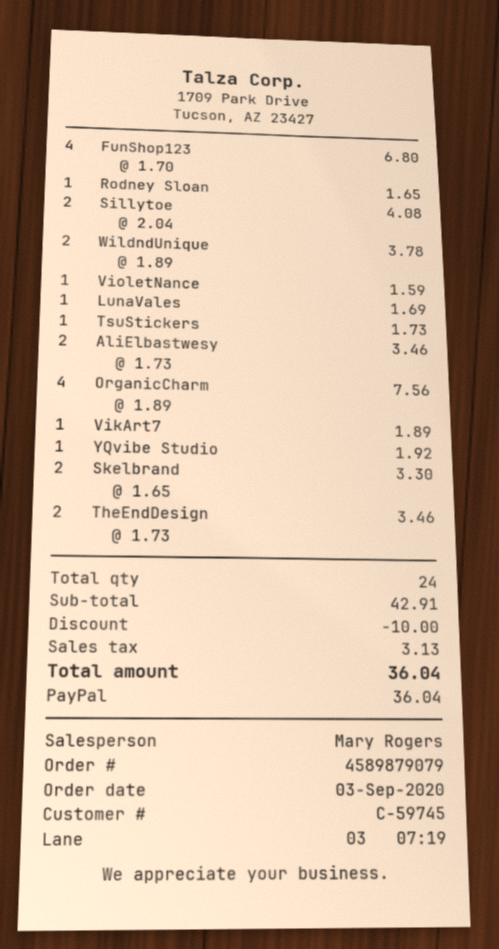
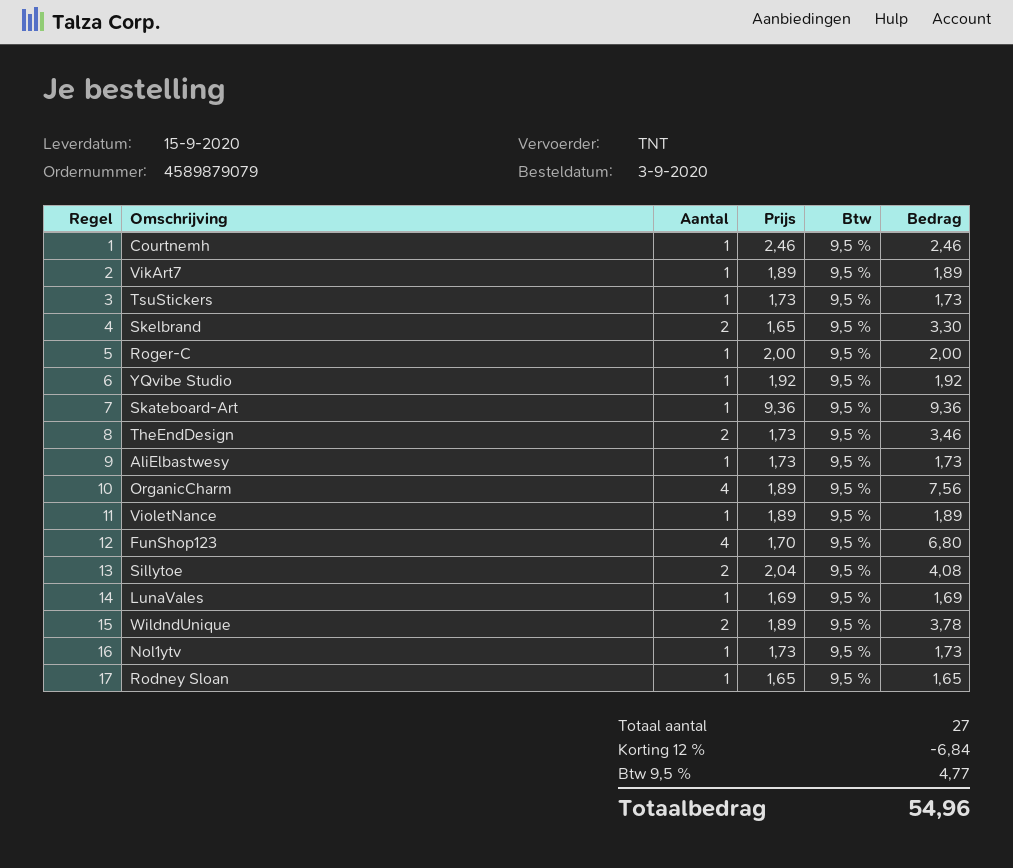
VioletNance: 1 x 1.59 = 1.59 -> 1 x 1.89 = 1.89
AliElbastwesy: 2 x 1.73 = 3.46 -> 1 x 1.73 = 1.73
Courtnemh: none -> 1 x 2.46 = 2.46
Roger-C: none -> 1 x 2.00 = 2.00
Skateboard-Art: none -> 1 x 9.36 = 9.36
Nol1ytv: none -> 1 x 1.73 = 1.73
total quantity: 24 -> 27
discount: 10.00 -> 6.84
tax: 3.13 -> 4.77
total: 36.04 -> 54.96

